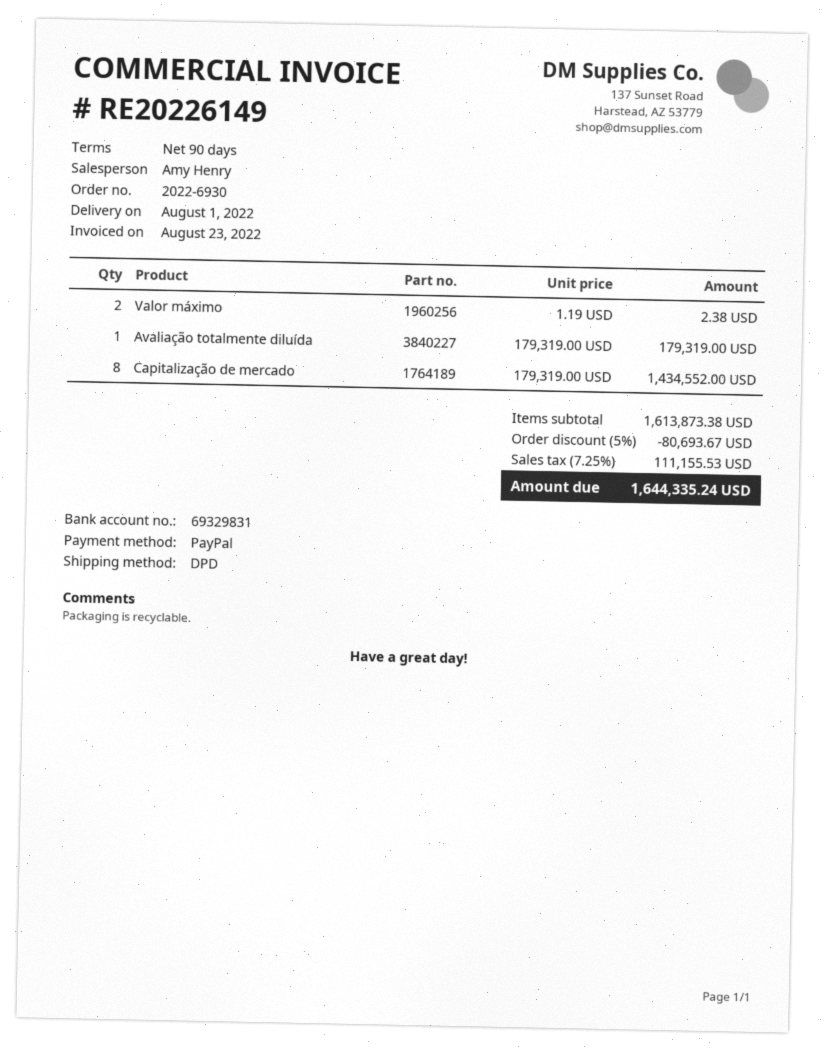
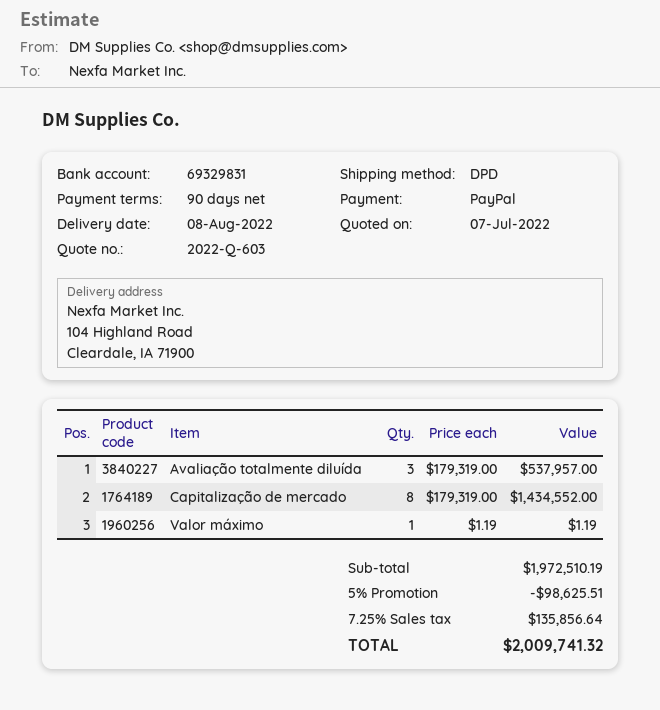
delivery date: 2022-08-01 -> 2022-08-08
Valor máximo: 2 x 1.19 = 2.38 -> 1 x 1.19 = 1.19
Avaliação totalmente diluída: 1 x 179319.00 = 179319.00 -> 3 x 179319.00 = 537957.00
subtotal: 1613873.38 -> 1972510.19
discount: 5% = 80693.67 -> 5% = 98625.51
tax: 7.25% = 111155.53 -> 7.25% = 135856.64
total: 1644335.24 -> 2009741.32

